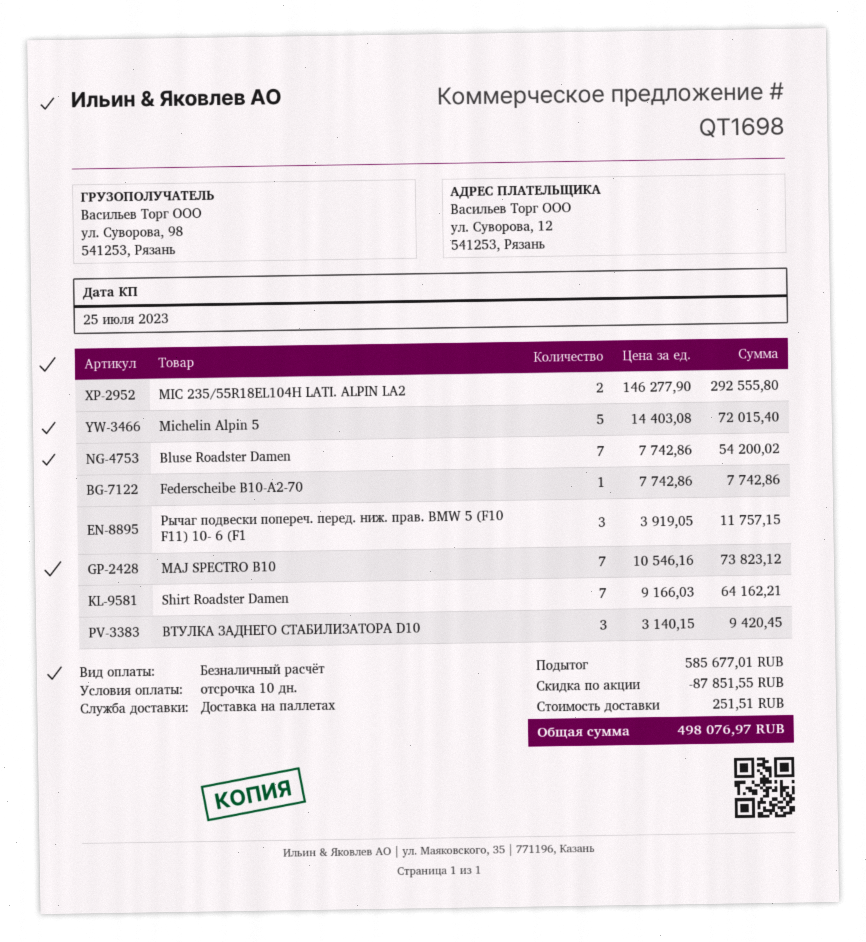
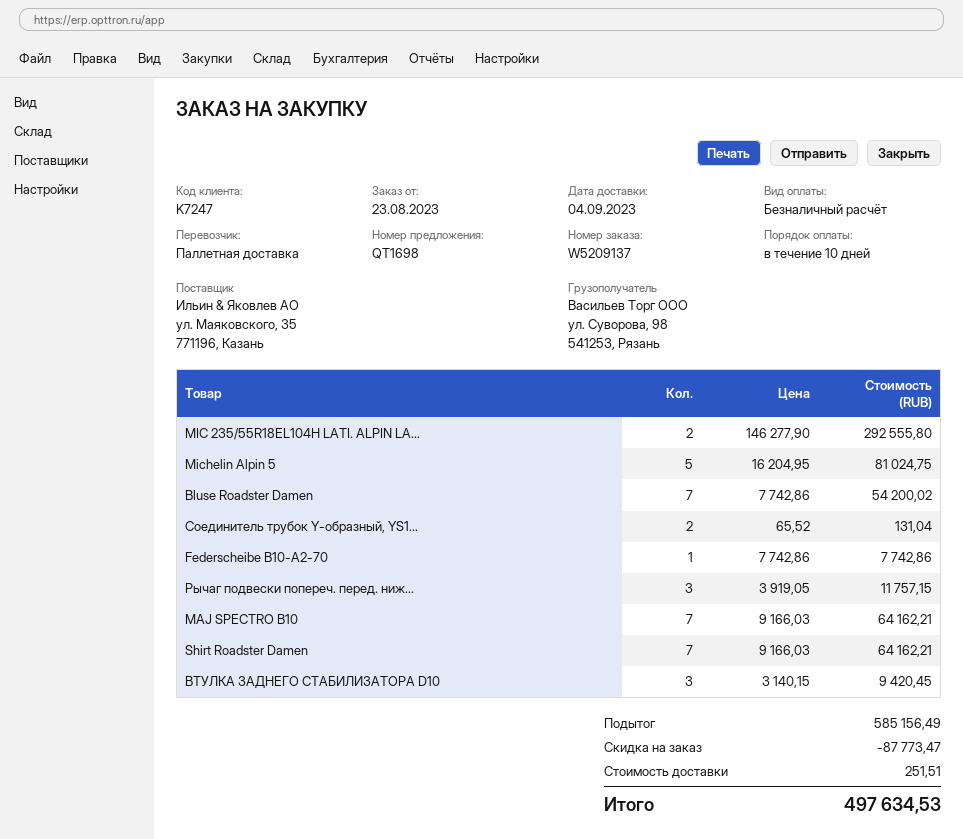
Michelin Alpin 5: 5 x 14403.08 = 72015.40 -> 5 x 16204.95 = 81024.75
MAJ SPECTRO B10: 7 x 10546.16 = 73823.12 -> 7 x 9166.03 = 64162.21
Соединитель трубок Y-образный, YS1...: none -> 2 x 65.52 = 131.04
subtotal: 585677.01 -> 585156.49
discount: 87851.55 -> 87773.47
total: 498076.97 -> 497634.53

